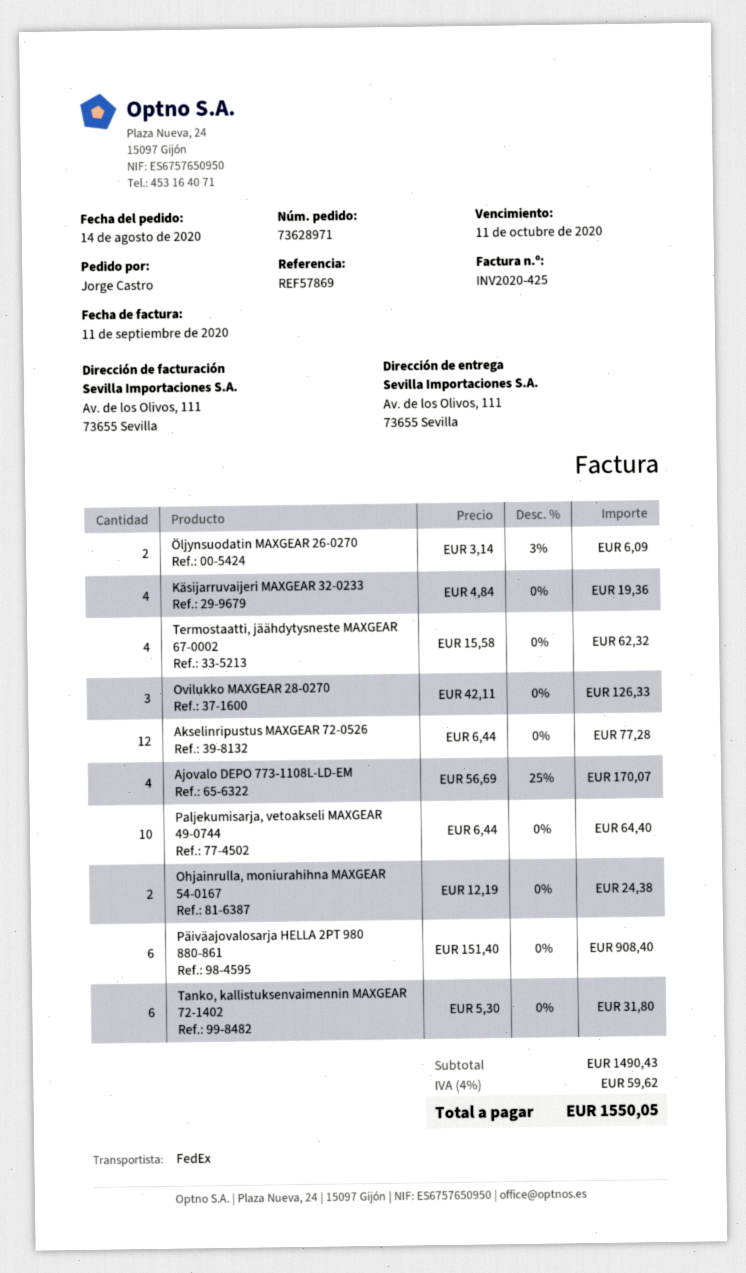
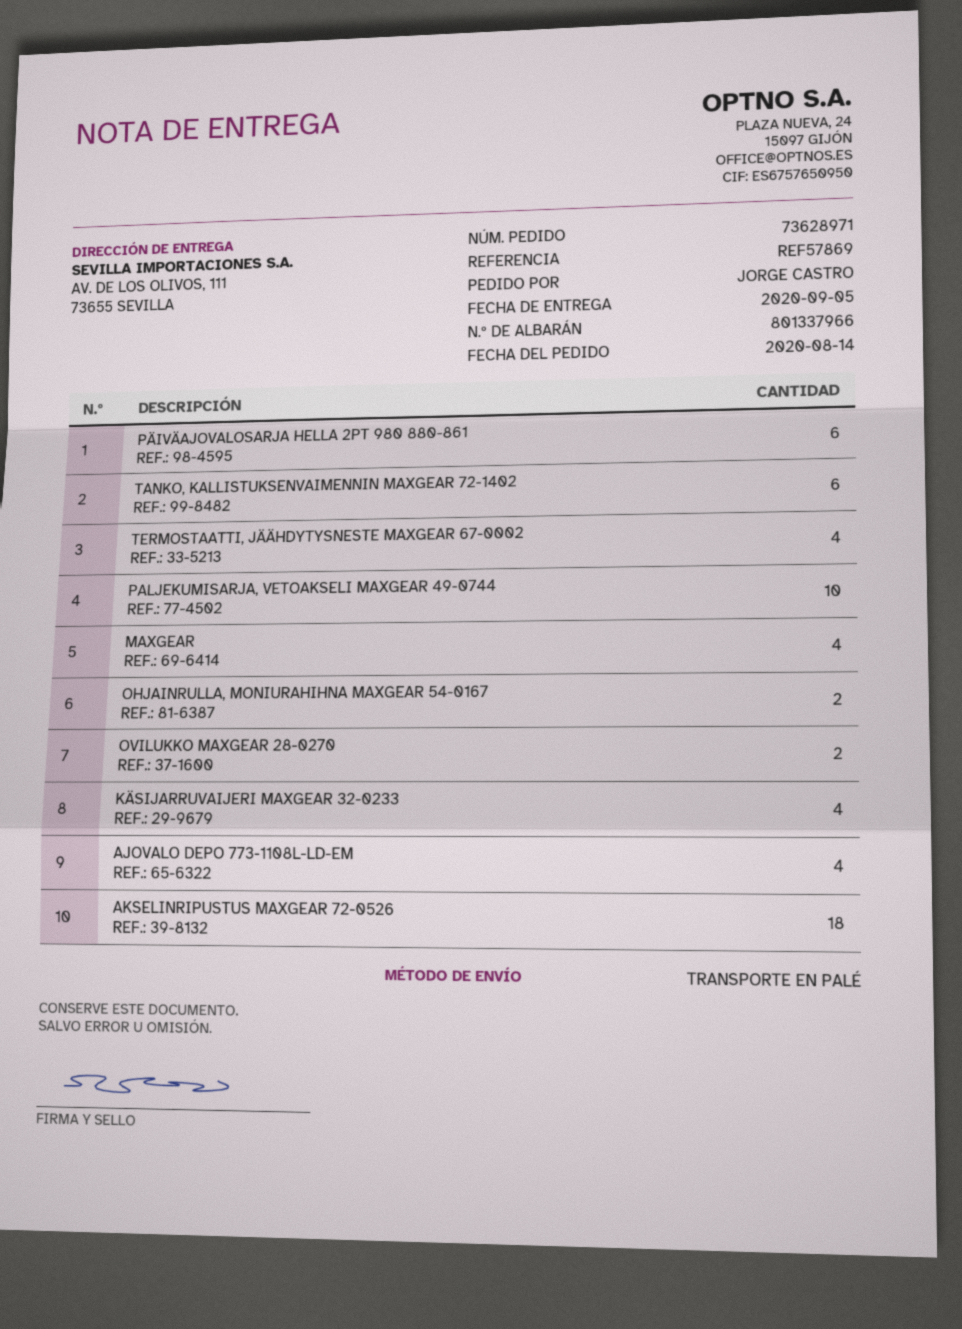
shipping method: FedEx -> pallet freight
Öljynsuodatin MAXGEAR 26-0270: 2 -> none
Ovilukko MAXGEAR 28-0270: 3 -> 2
Akselinripustus MAXGEAR 72-0526: 12 -> 18
MAXGEAR: none -> 4

